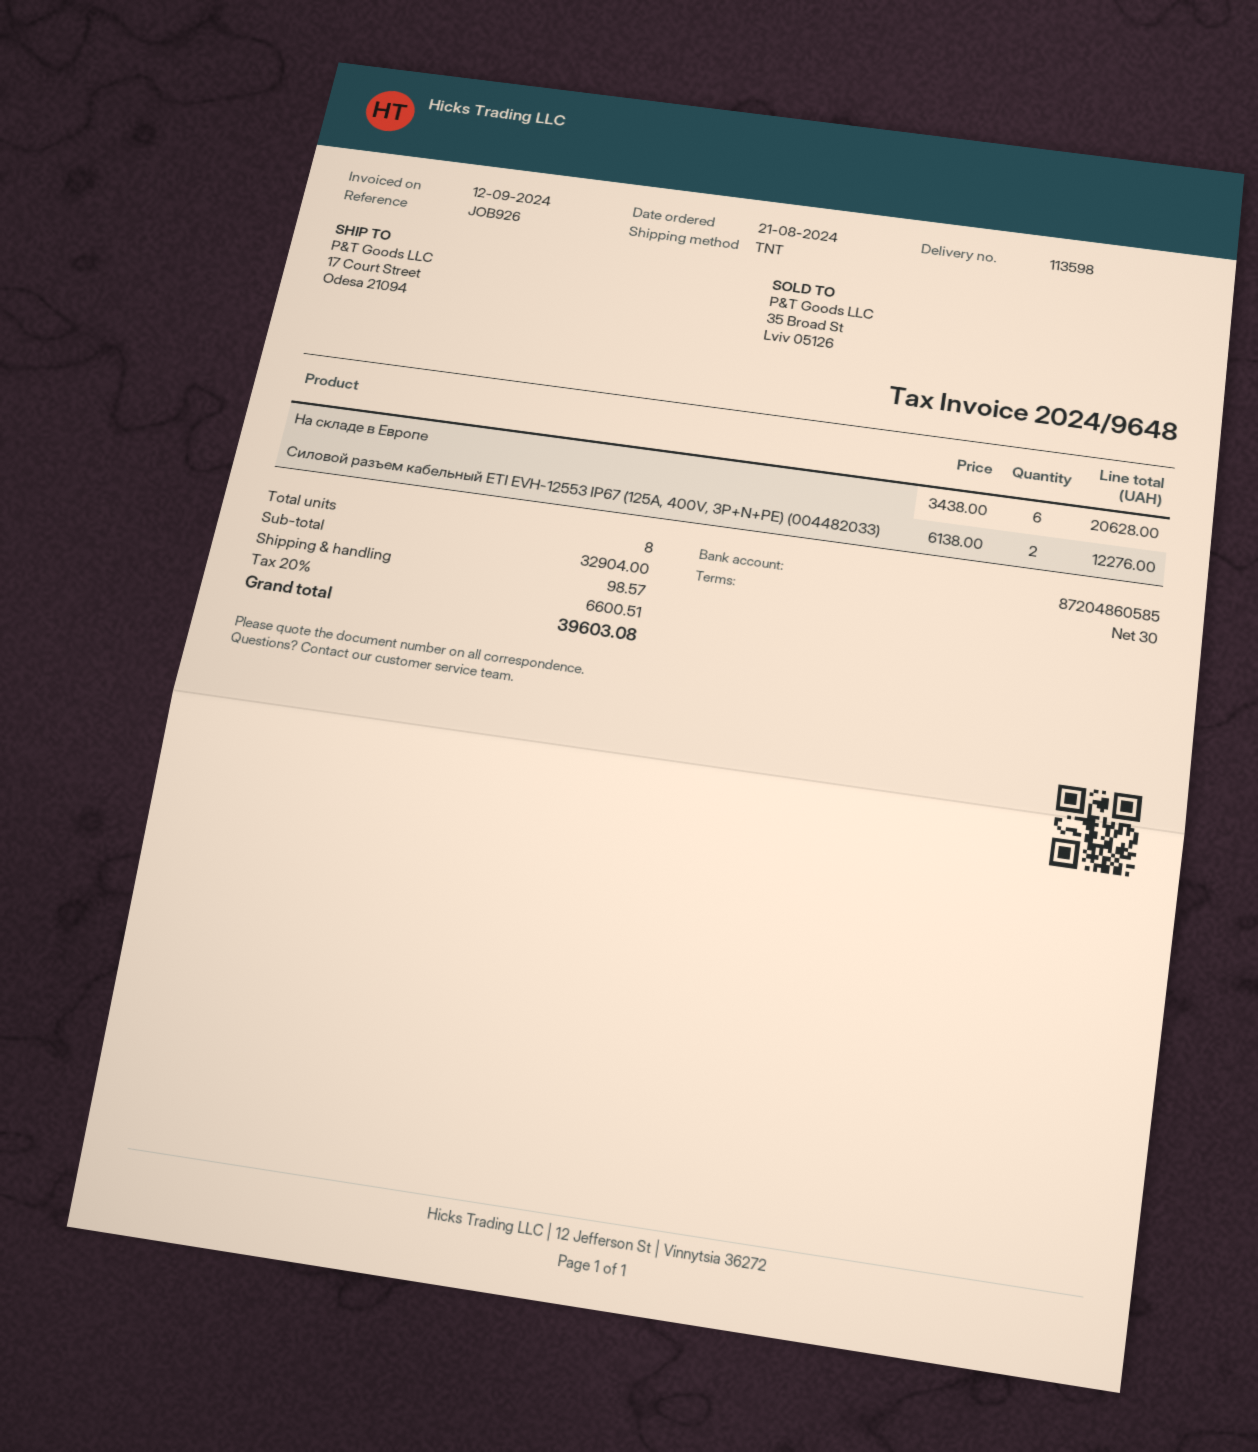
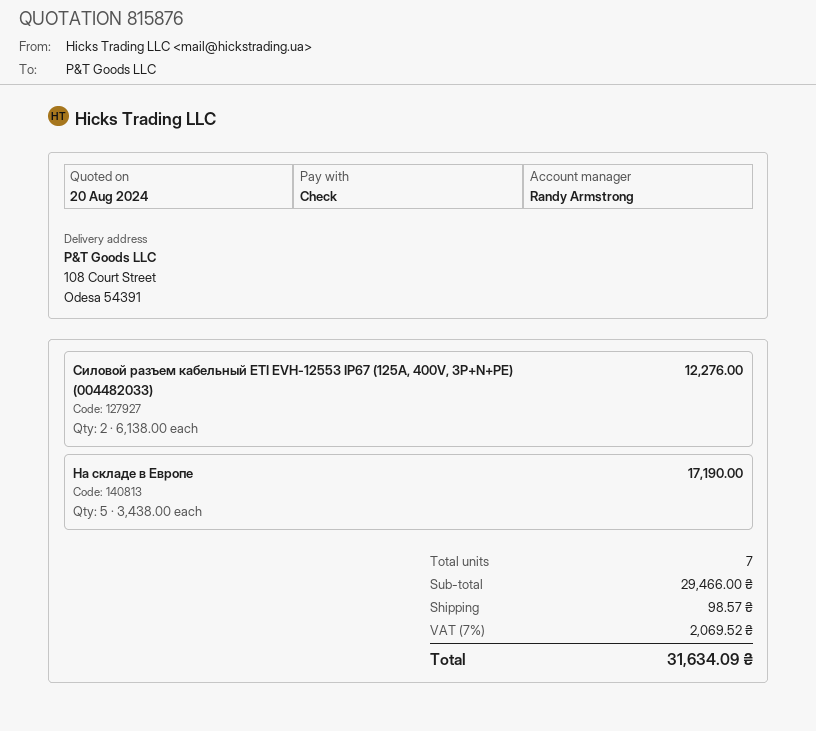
ship to: 17 Court Street, Odesa 21094 -> 108 Court Street, Odesa 54391
На складе в Европе: 6 x 3438.00 = 20628.00 -> 5 x 3438.00 = 17190.00
total quantity: 8 -> 7
subtotal: 32904.00 -> 29466.00
tax: 20% = 6600.51 -> 7% = 2069.52
total: 39603.08 -> 31634.09

